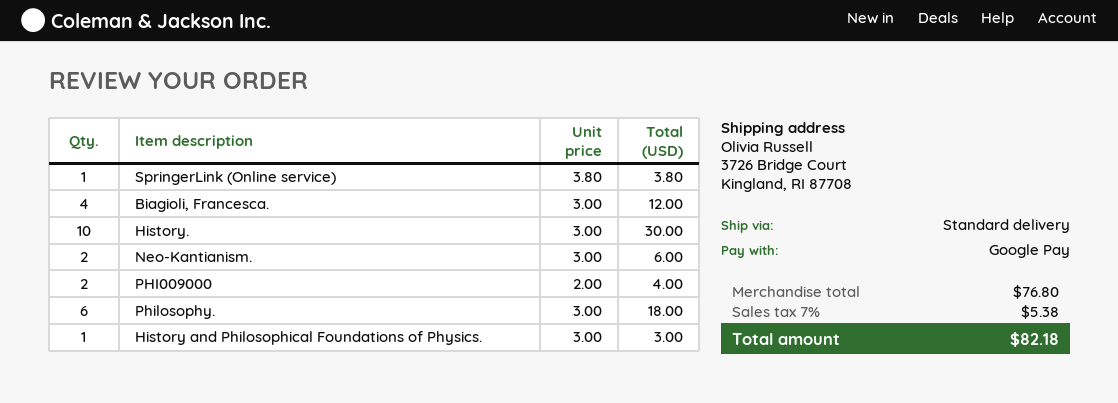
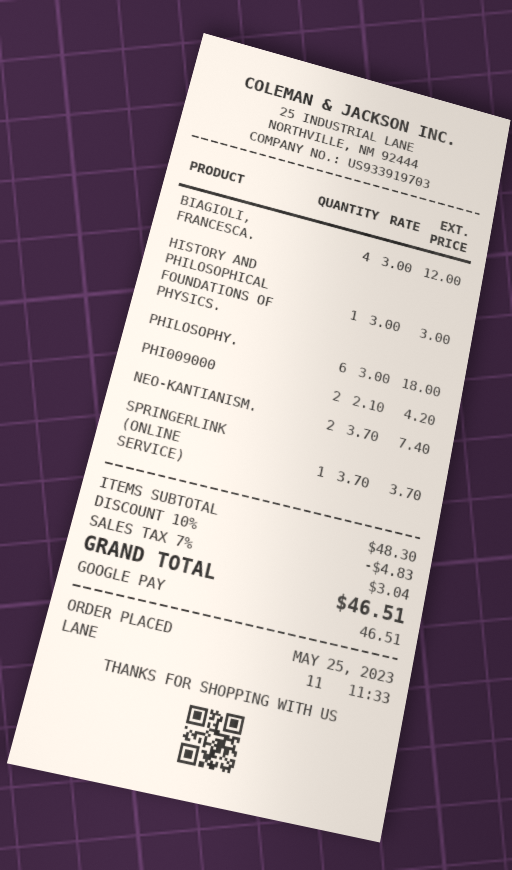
SpringerLink (Online service): 1 x 3.80 = 3.80 -> 1 x 3.70 = 3.70
History.: 10 x 3.00 = 30.00 -> none
Neo-Kantianism.: 2 x 3.00 = 6.00 -> 2 x 3.70 = 7.40
PHI009000: 2 x 2.00 = 4.00 -> 2 x 2.10 = 4.20
subtotal: 76.80 -> 48.30
discount: none -> 10% = 4.83
tax: 7% = 5.38 -> 7% = 3.04
total: 82.18 -> 46.51

